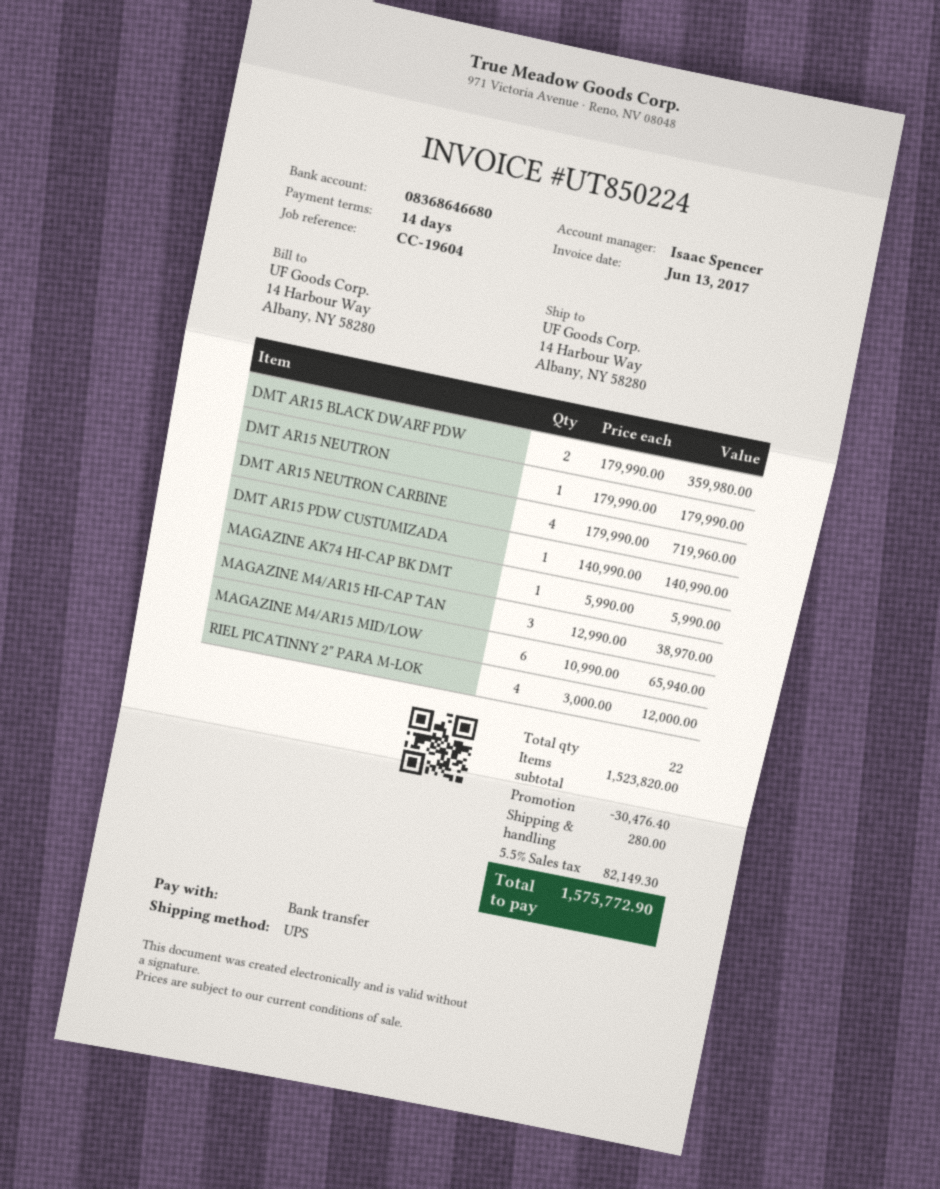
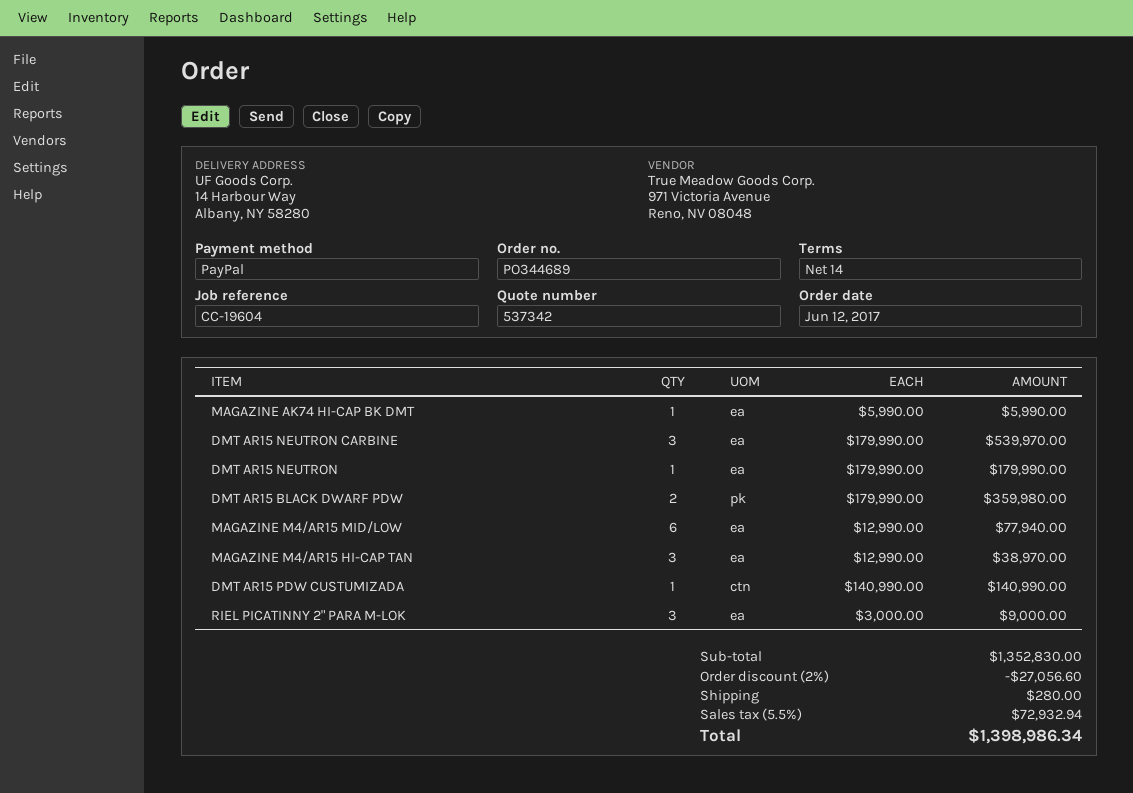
payment method: bank transfer -> PayPal
DMT AR15 NEUTRON CARBINE: 4 x 179990.00 = 719960.00 -> 3 x 179990.00 = 539970.00
MAGAZINE M4/AR15 MID/LOW: 6 x 10990.00 = 65940.00 -> 6 x 12990.00 = 77940.00
RIEL PICATINNY 2" PARA M-LOK: 4 x 3000.00 = 12000.00 -> 3 x 3000.00 = 9000.00
subtotal: 1523820.00 -> 1352830.00
discount: 30476.40 -> 27056.60
tax: 5.5% = 82149.30 -> 5.5% = 72932.94
total: 1575772.90 -> 1398986.34

